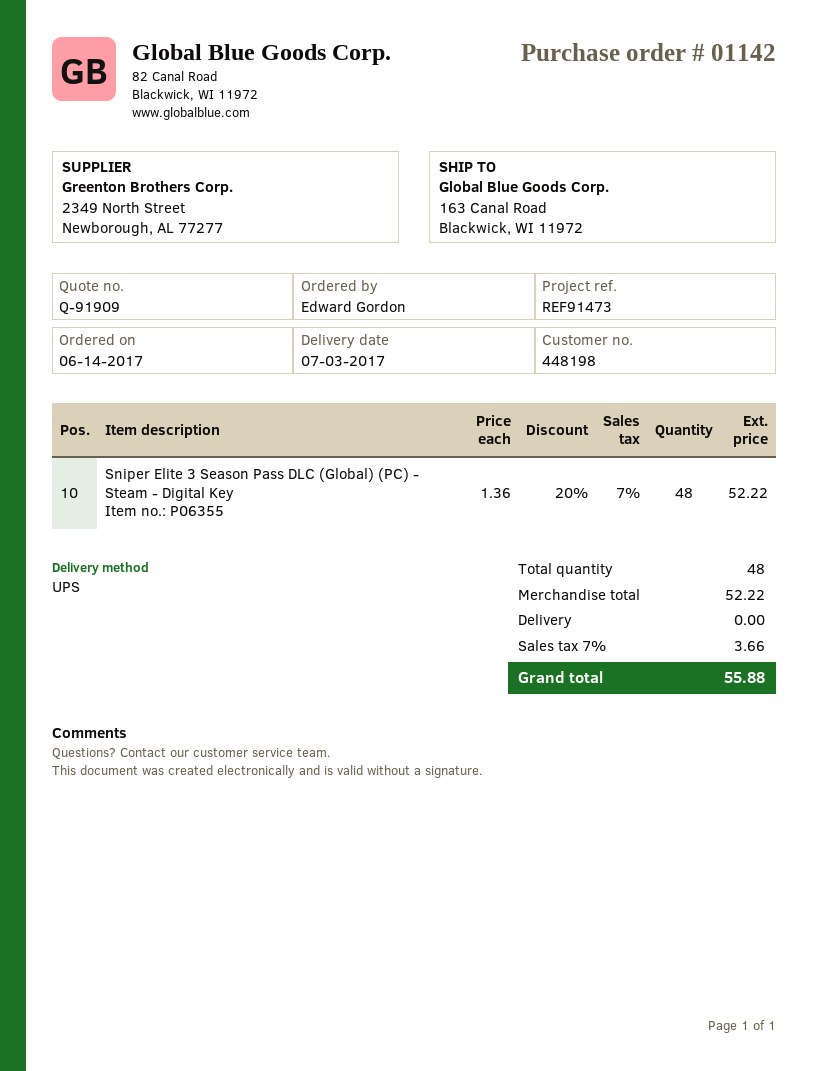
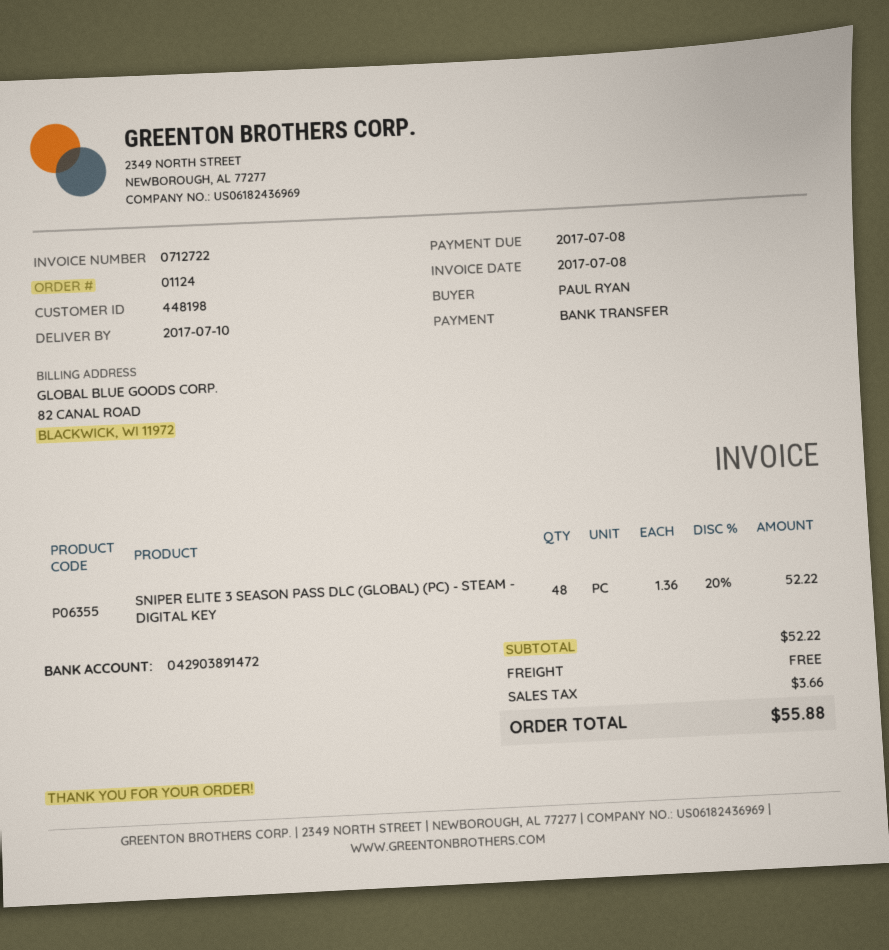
order number: 01142 -> 01124
delivery date: 2017-07-03 -> 2017-07-10
ordered by: Edward Gordon -> PAUL RYAN

